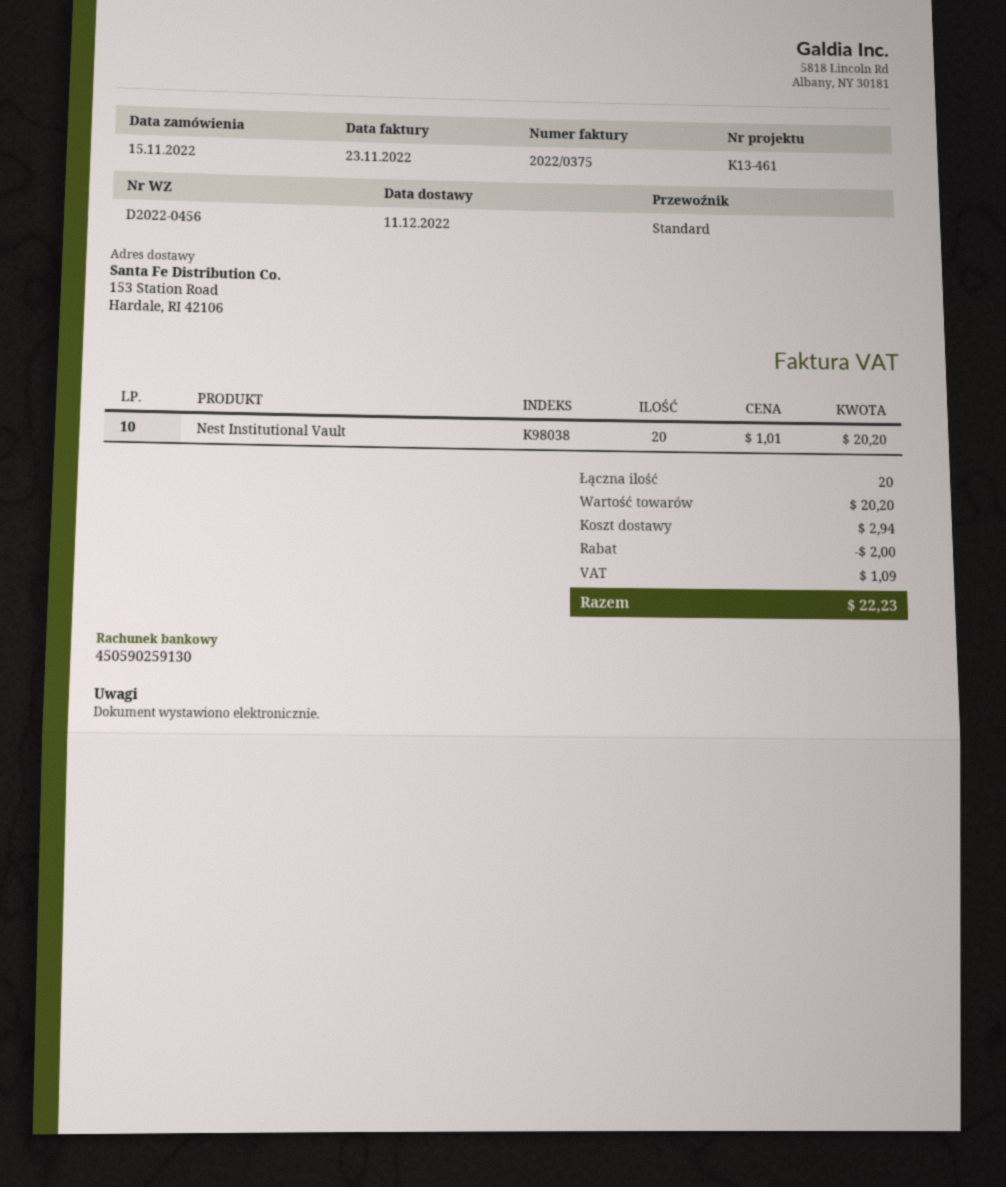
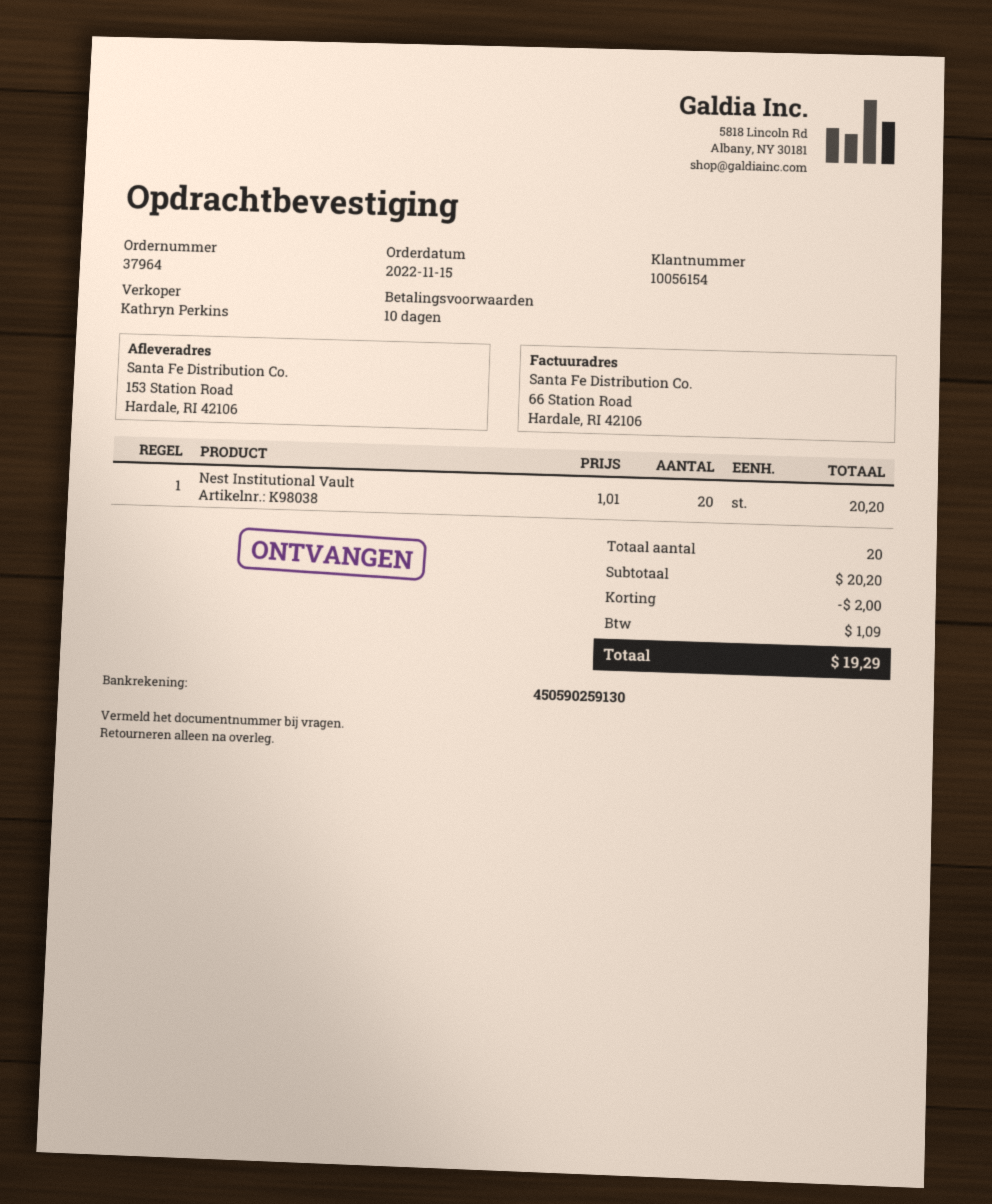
shipping: 2.94 -> none
total: 22.23 -> 19.29

